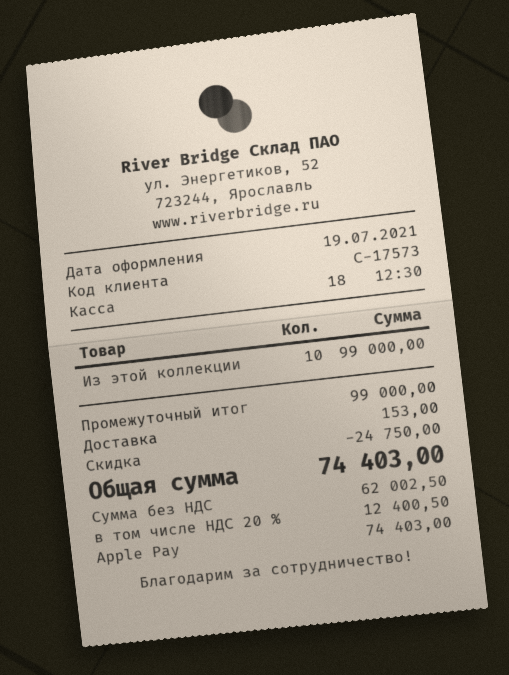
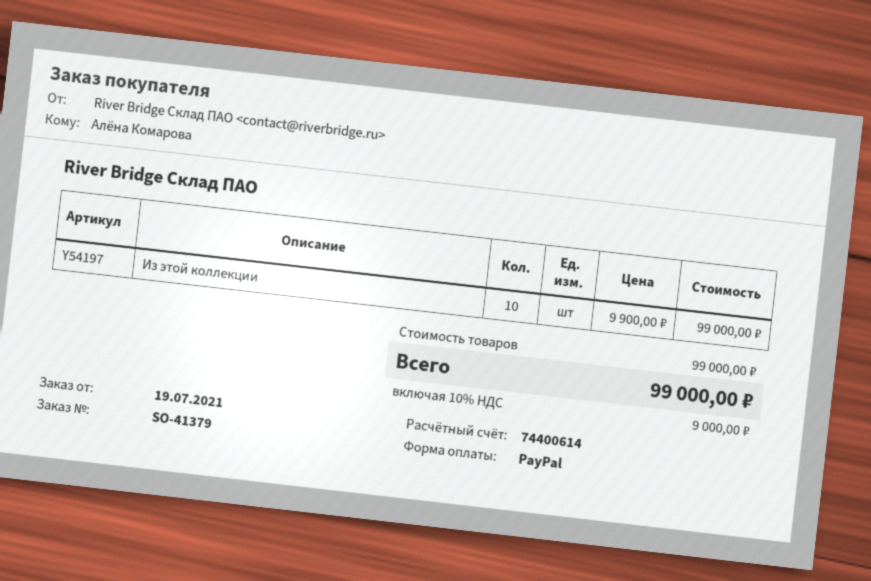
payment method: Apple Pay -> PayPal
discount: 24750.00 -> none
shipping: 153.00 -> none
tax: 20% = 12400.50 -> 10% = 9000.00
total: 74403.00 -> 99000.00

